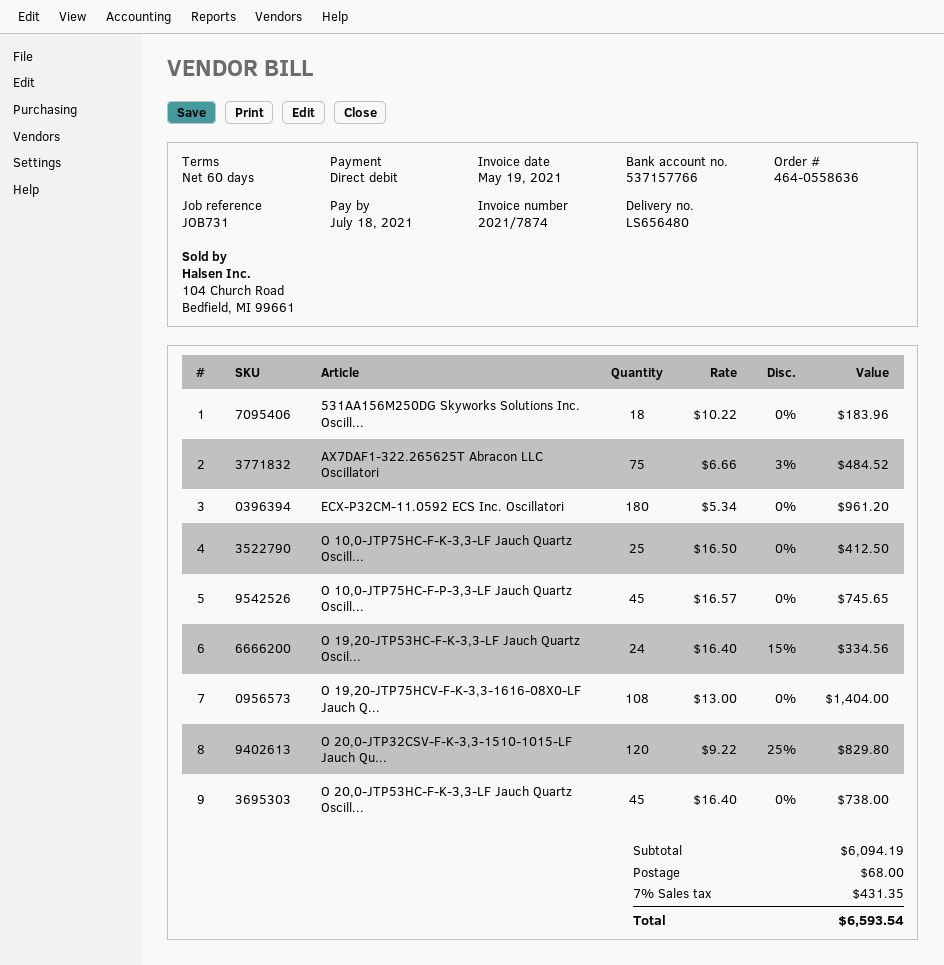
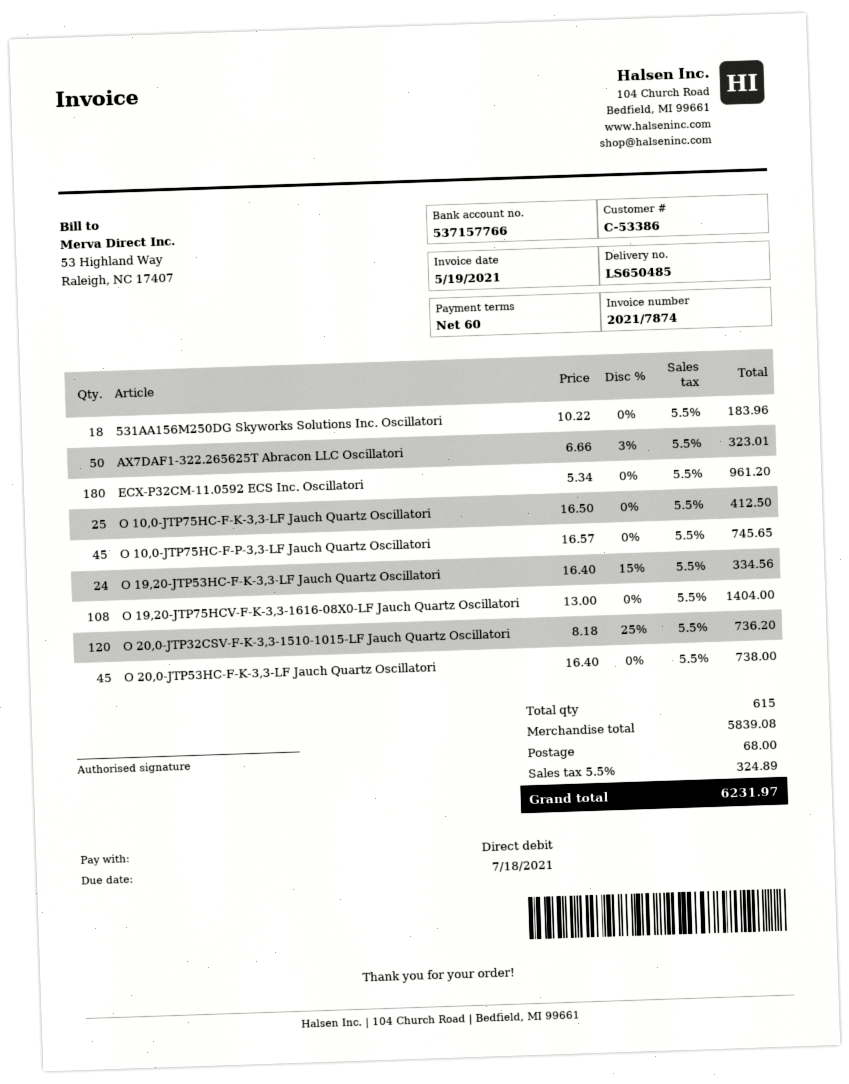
delivery note number: LS656480 -> LS650485
AX7DAF1-322.265625T Abracon LLC Oscillatori: 75 x 6.66 - 3% = 484.52 -> 50 x 6.66 - 3% = 323.01
O 20,0-JTP32CSV-F-K-3,3-1510-1015-LF Jauch Qu...: 120 x 9.22 - 25% = 829.80 -> 120 x 8.18 - 25% = 736.20
subtotal: 6094.19 -> 5839.08
tax: 7% = 431.35 -> 5.5% = 324.89
total: 6593.54 -> 6231.97

